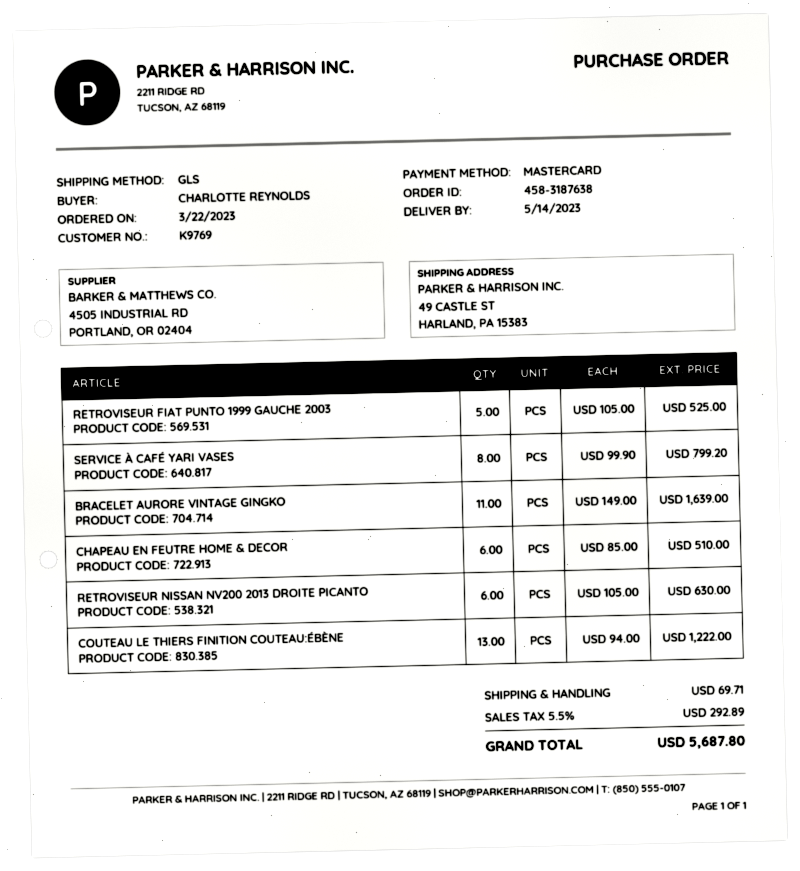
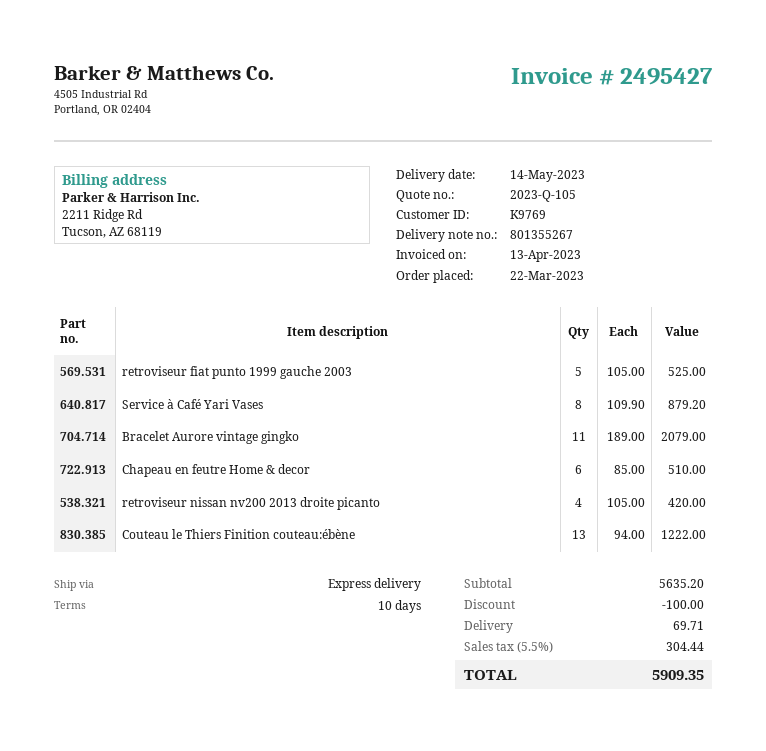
shipping method: GLS -> express
SERVICE À CAFÉ YARI VASES: 8 x 99.90 = 799.20 -> 8 x 109.90 = 879.20
BRACELET AURORE VINTAGE GINGKO: 11 x 149.00 = 1639.00 -> 11 x 189.00 = 2079.00
RETROVISEUR NISSAN NV200 2013 DROITE PICANTO: 6 x 105.00 = 630.00 -> 4 x 105.00 = 420.00
discount: none -> 100.00
tax: 5.5% = 292.89 -> 5.5% = 304.44
total: 5687.80 -> 5909.35

